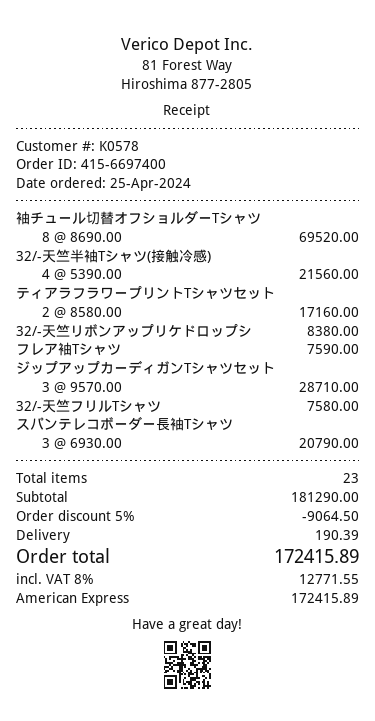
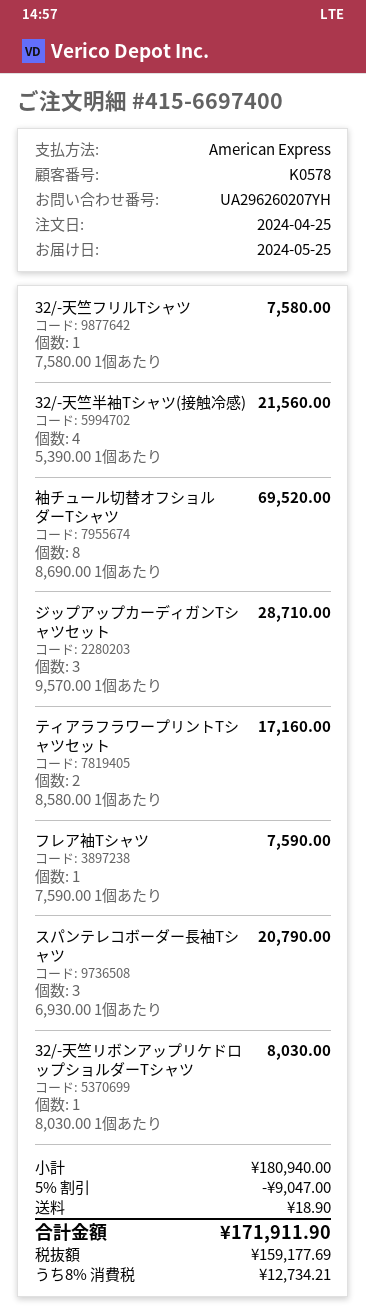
32/-天竺リボンアップリケドロップシ: 1 x 8380.00 = 8380.00 -> 1 x 8030.00 = 8030.00
subtotal: 181290.00 -> 180940.00
discount: 5% = 9064.50 -> 5% = 9047.00
shipping: 190.39 -> 18.90
tax: 8% = 12771.55 -> 8% = 12734.21
total: 172415.89 -> 171911.90

